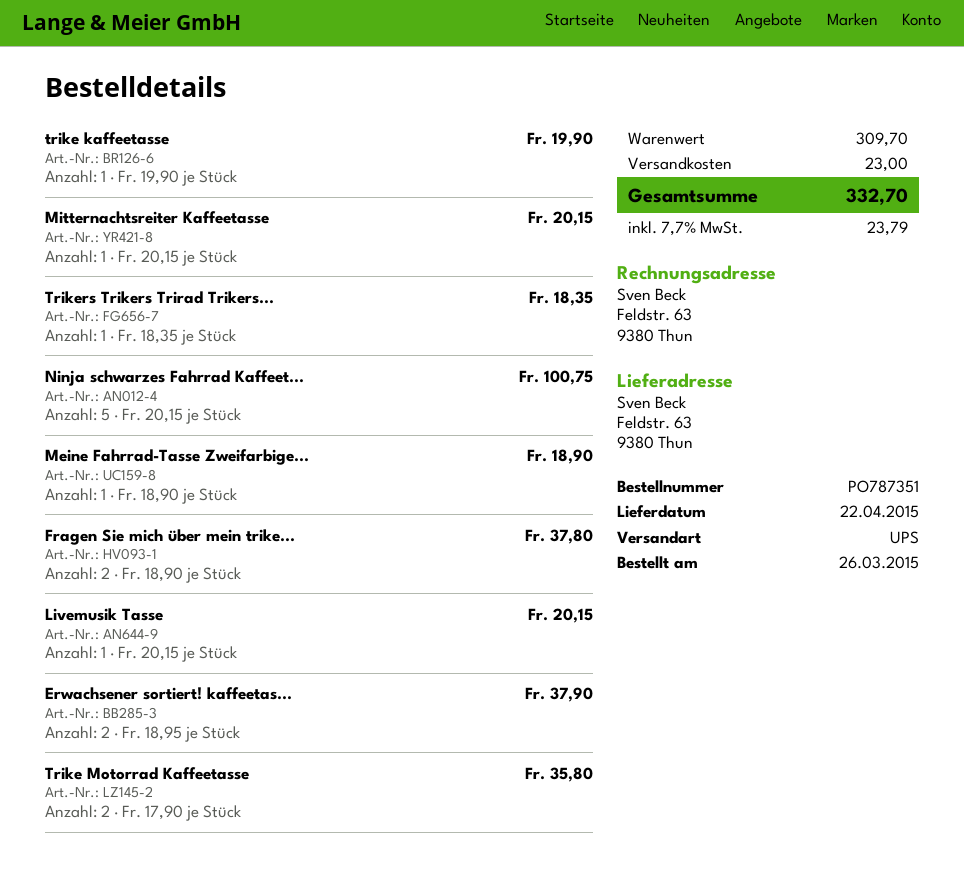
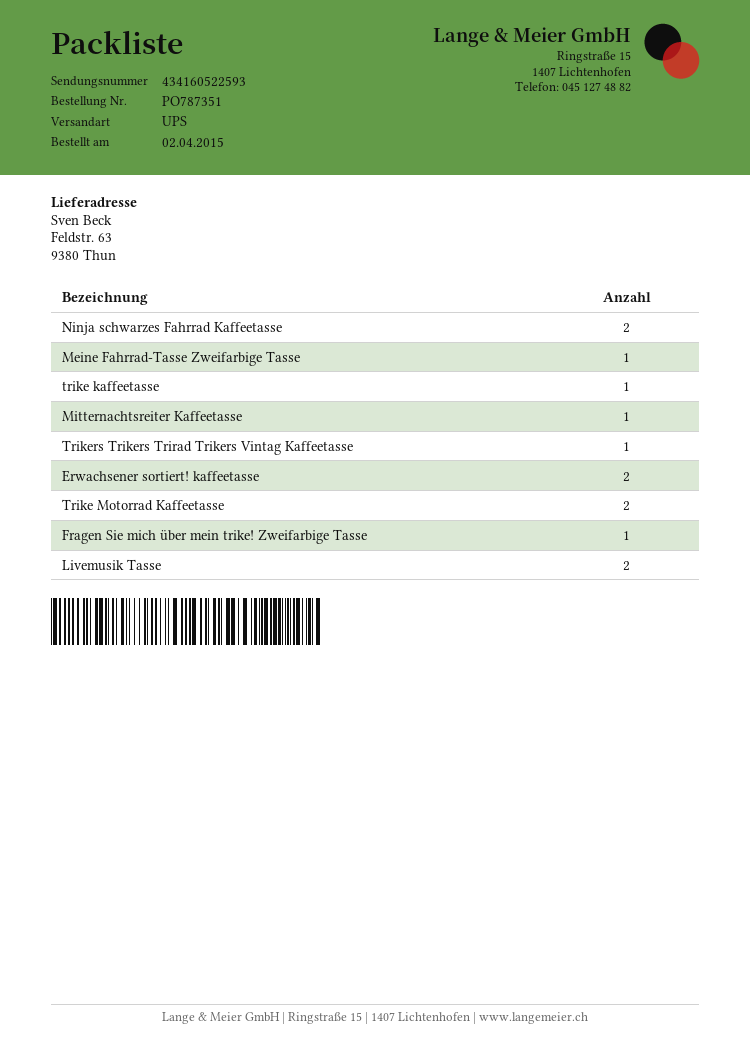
order date: 2015-03-26 -> 2015-04-02
Ninja schwarzes Fahrrad Kaffeet...: 5 -> 2
Fragen Sie mich über mein trike...: 2 -> 1
Livemusik Tasse: 1 -> 2

